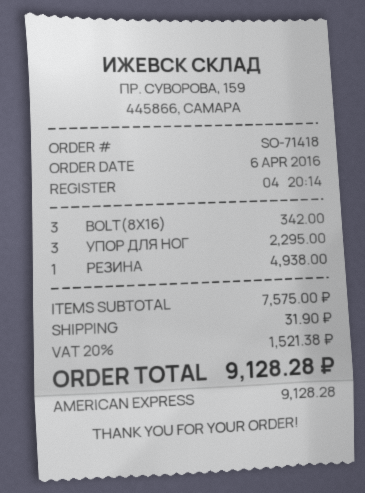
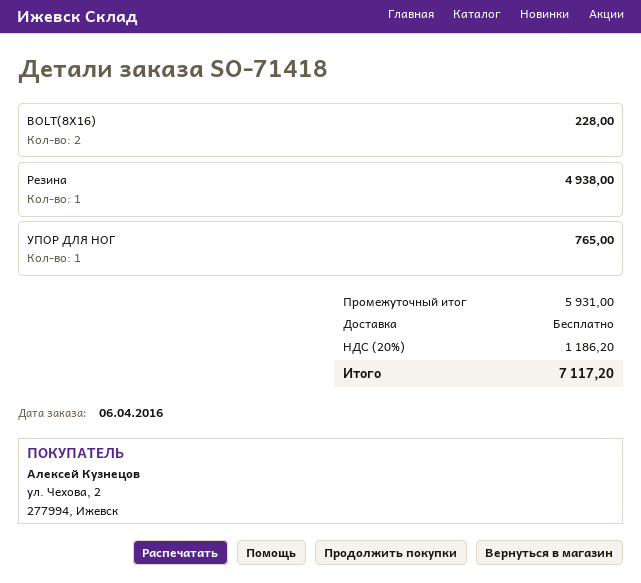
BOLT(8X16): 3 for 342.00 -> 2 for 228.00
УПОР ДЛЯ НОГ: 3 for 2295.00 -> 1 for 765.00
subtotal: 7575.00 -> 5931.00
shipping: 31.90 -> 0.00
tax: 20% = 1521.38 -> 20% = 1186.20
total: 9128.28 -> 7117.20

